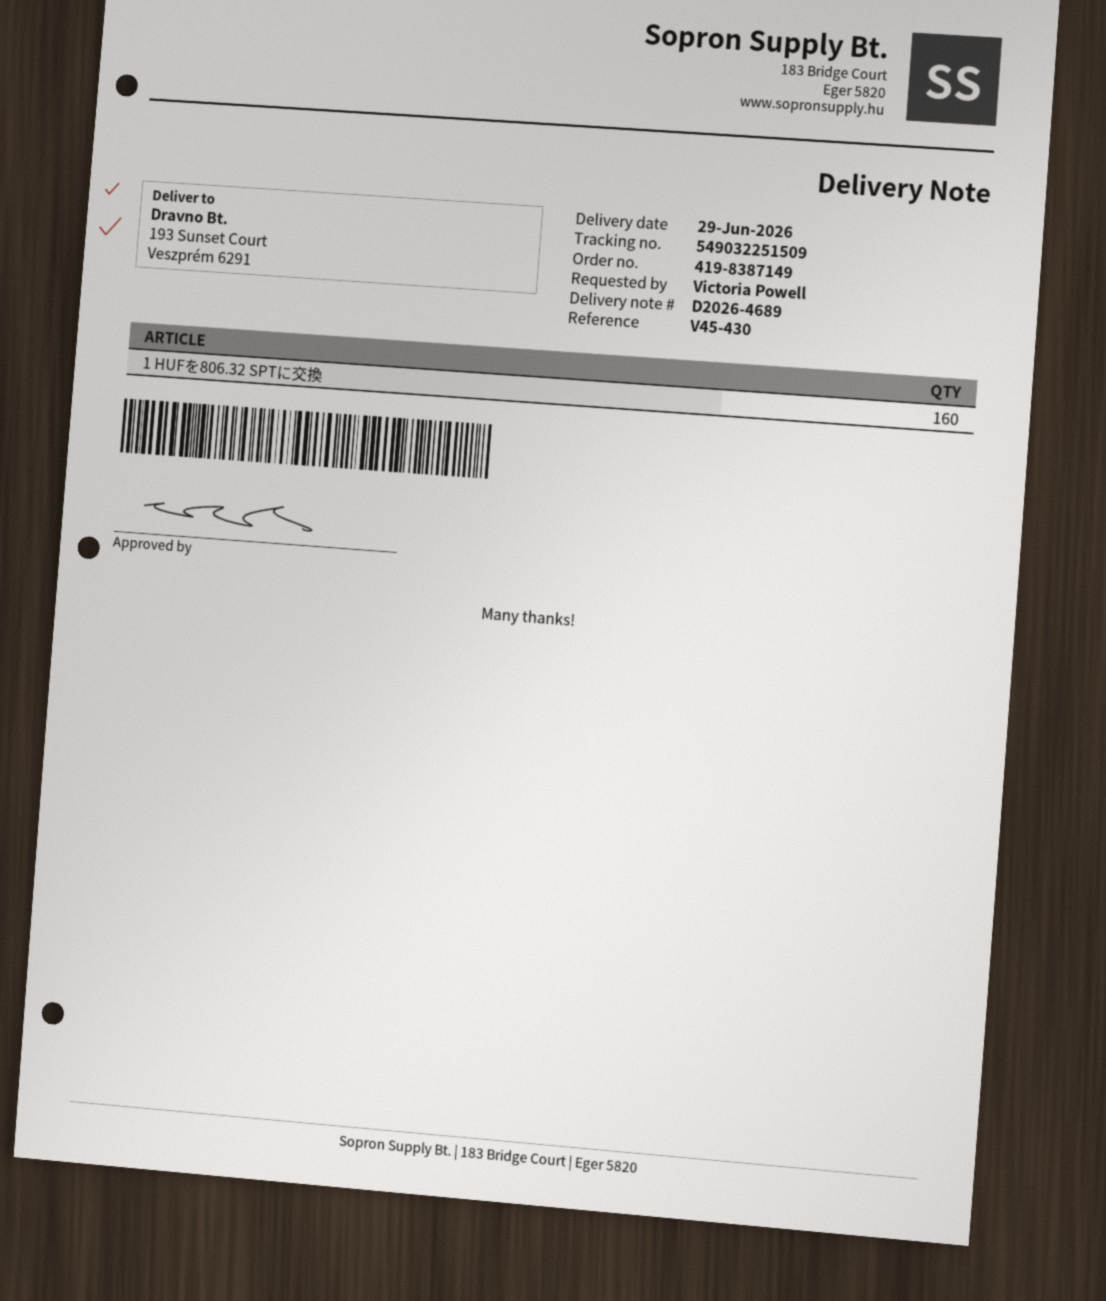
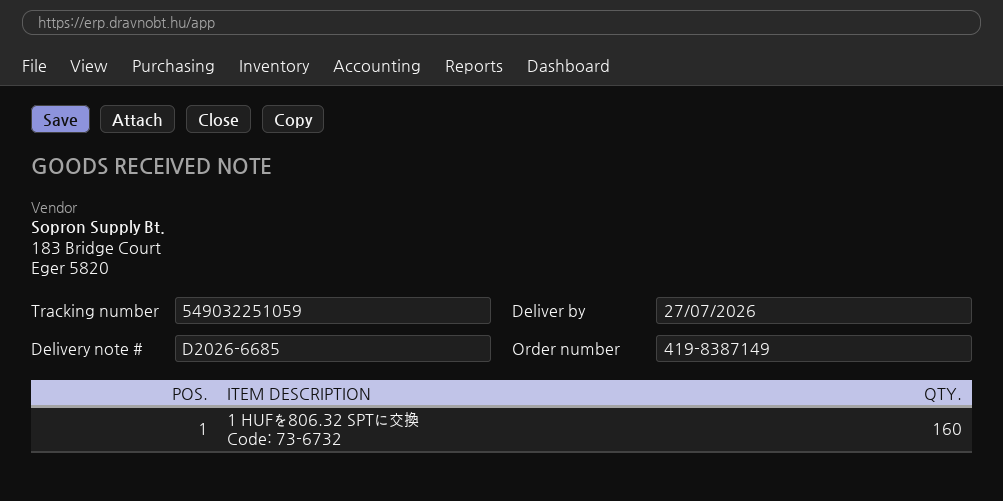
delivery note number: D2026-4689 -> D2026-6685
delivery date: 2026-06-29 -> 2026-07-27
tracking number: 549032251509 -> 549032251059

